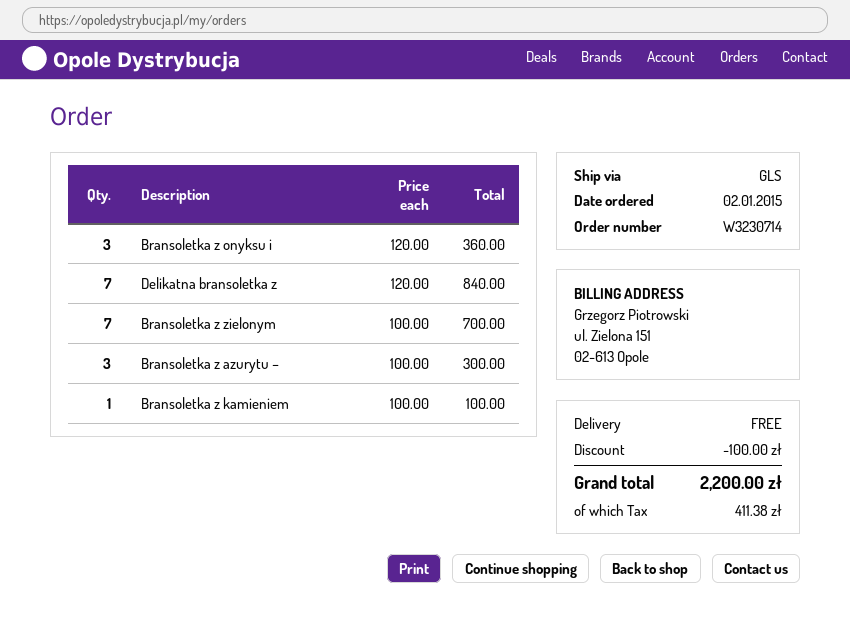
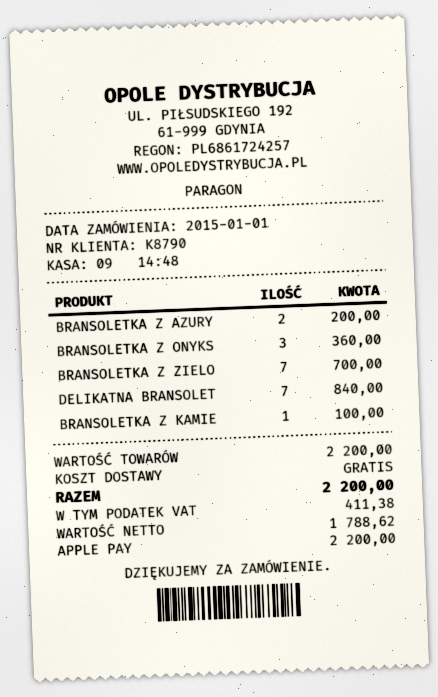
order date: 2015-01-02 -> 2015-01-01
Bransoletka z azurytu –: 3 for 300.00 -> 2 for 200.00
discount: 100.00 -> none

